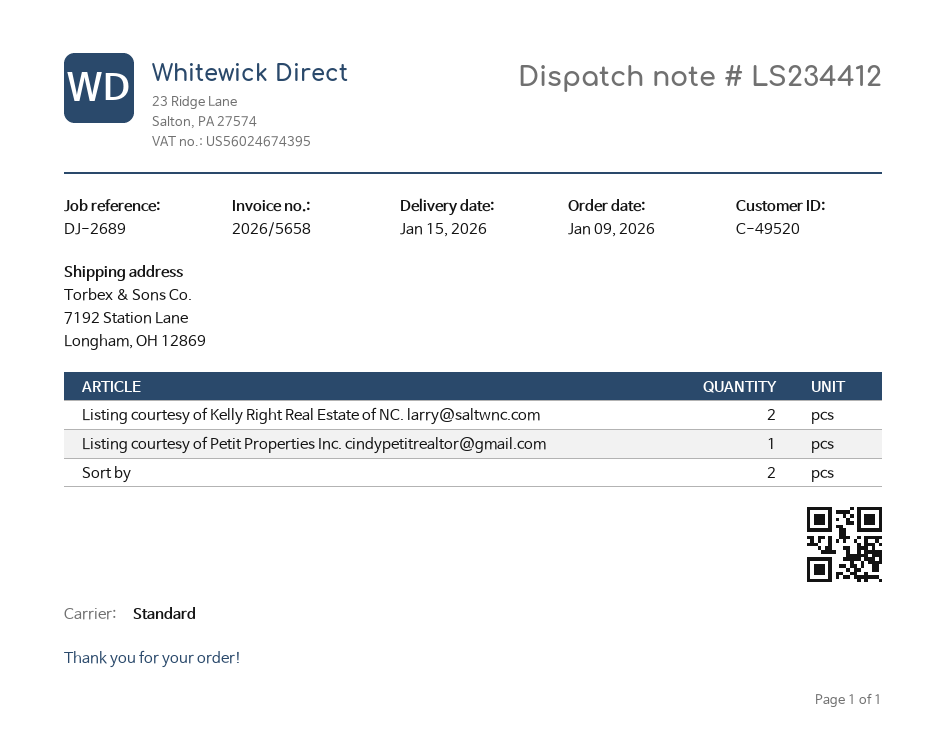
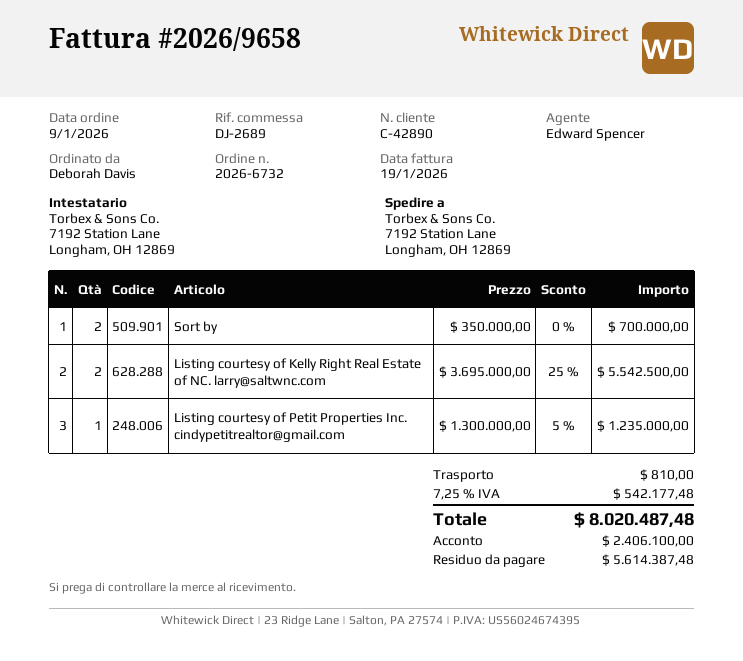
invoice number: 2026/5658 -> 2026/9658
customer number: C-49520 -> C-42890

